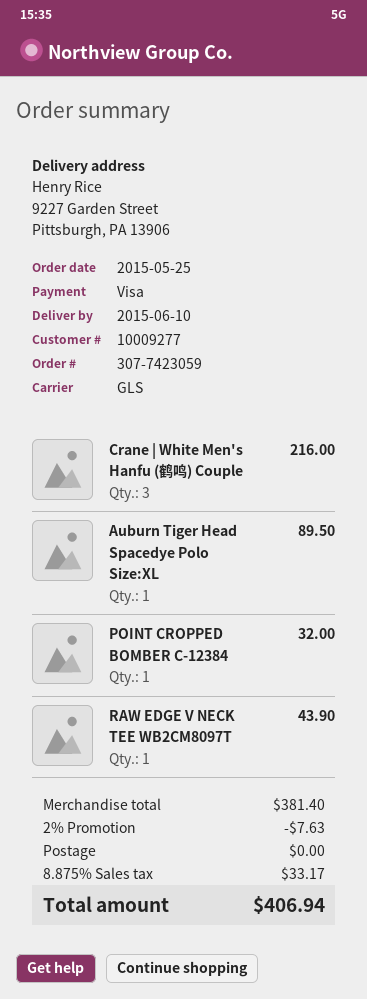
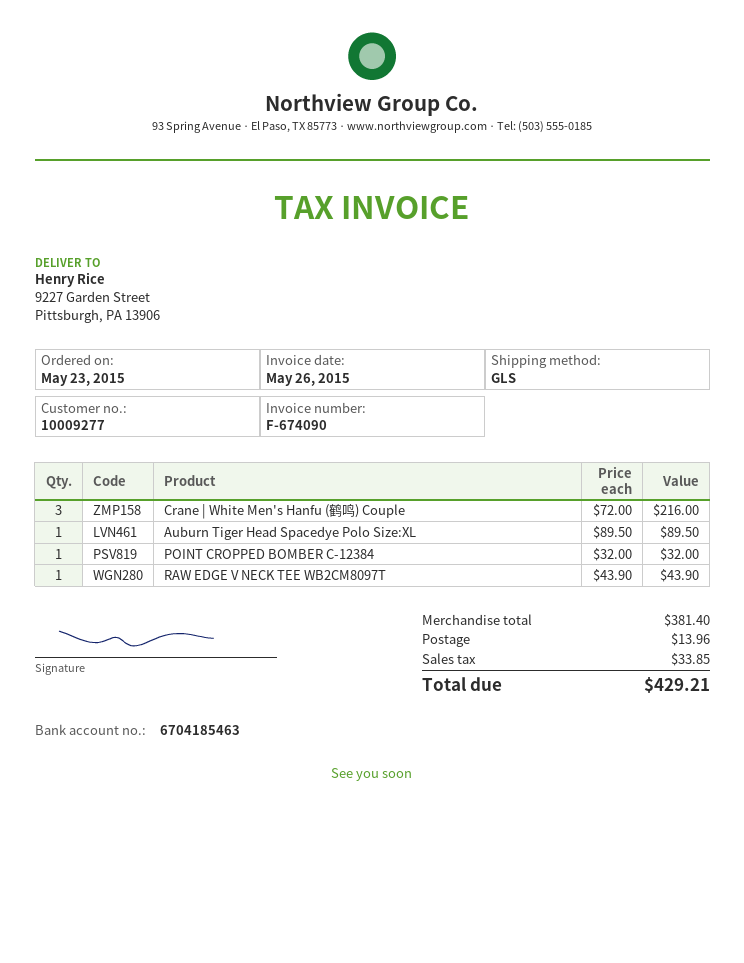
order date: 2015-05-25 -> 2015-05-23
discount: 2% = 7.63 -> none
shipping: 0.00 -> 13.96
tax: 33.17 -> 33.85
total: 406.94 -> 429.21

